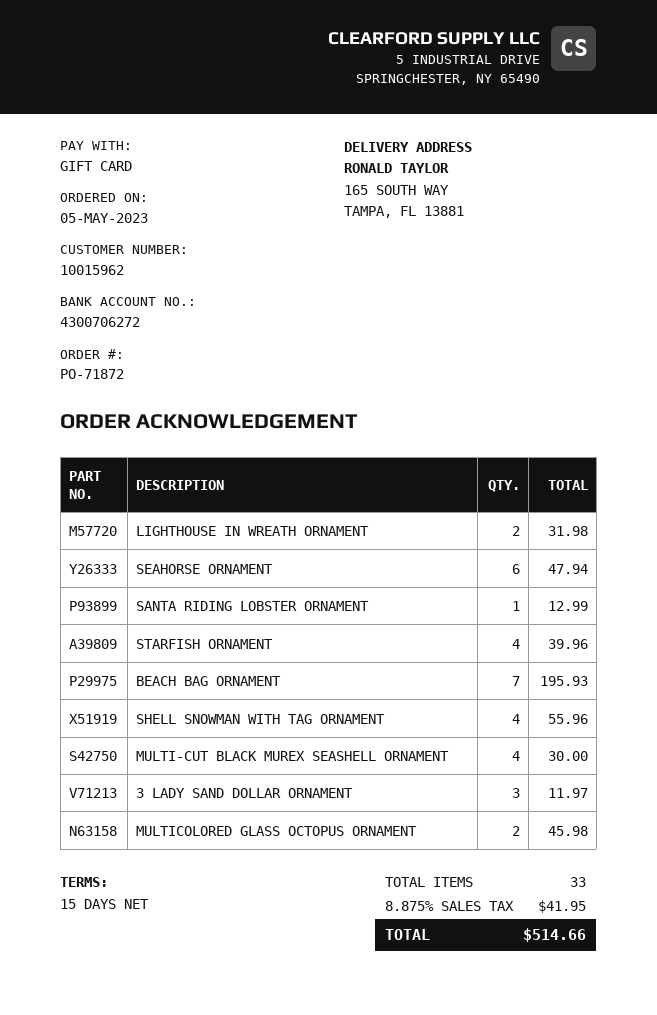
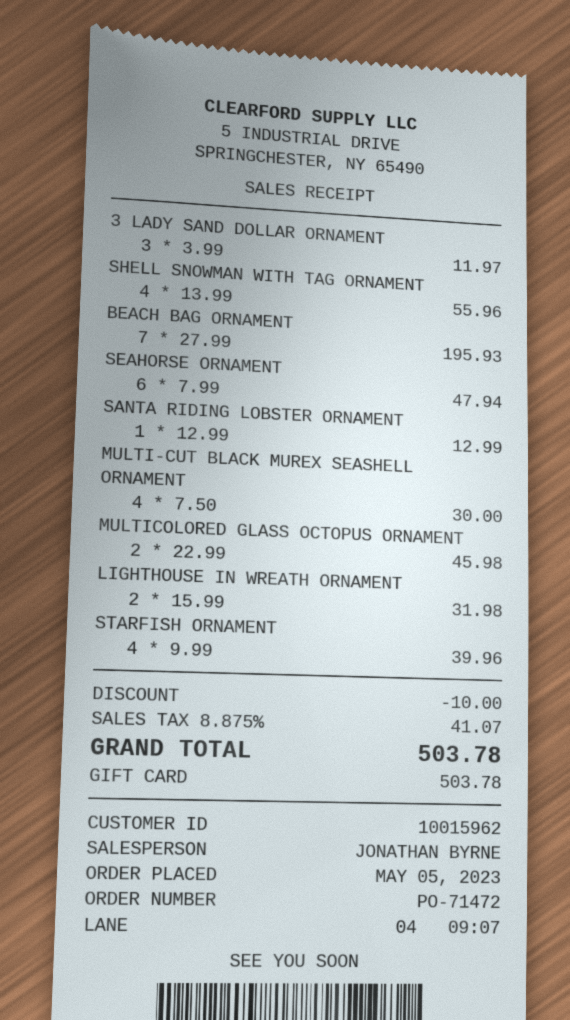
order number: PO-71872 -> PO-71472
discount: none -> 10.00
tax: 8.875% = 41.95 -> 8.875% = 41.07
total: 514.66 -> 503.78

